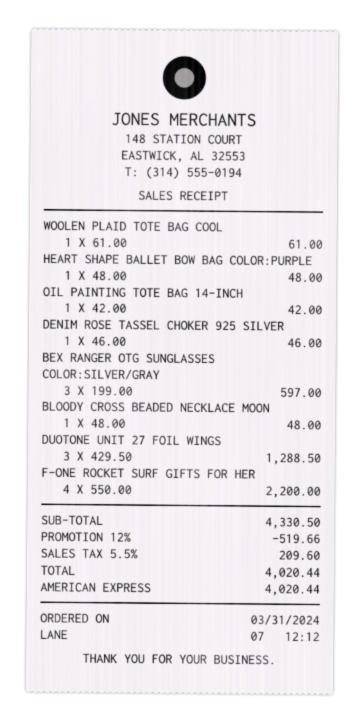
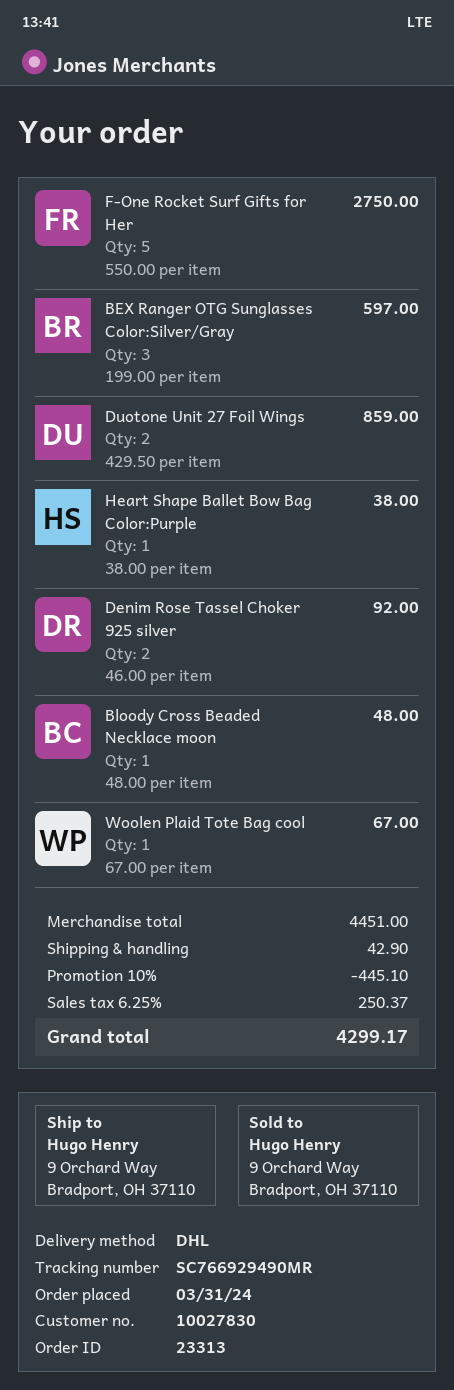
WOOLEN PLAID TOTE BAG COOL: 1 x 61.00 = 61.00 -> 1 x 67.00 = 67.00
HEART SHAPE BALLET BOW BAG COLOR:PURPLE: 1 x 48.00 = 48.00 -> 1 x 38.00 = 38.00
OIL PAINTING TOTE BAG 14-INCH: 1 x 42.00 = 42.00 -> none
DENIM ROSE TASSEL CHOKER 925 SILVER: 1 x 46.00 = 46.00 -> 2 x 46.00 = 92.00
DUOTONE UNIT 27 FOIL WINGS: 3 x 429.50 = 1288.50 -> 2 x 429.50 = 859.00
F-ONE ROCKET SURF GIFTS FOR HER: 4 x 550.00 = 2200.00 -> 5 x 550.00 = 2750.00
subtotal: 4330.50 -> 4451.00
discount: 12% = 519.66 -> 10% = 445.10
shipping: none -> 42.90
tax: 5.5% = 209.60 -> 6.25% = 250.37
total: 4020.44 -> 4299.17

